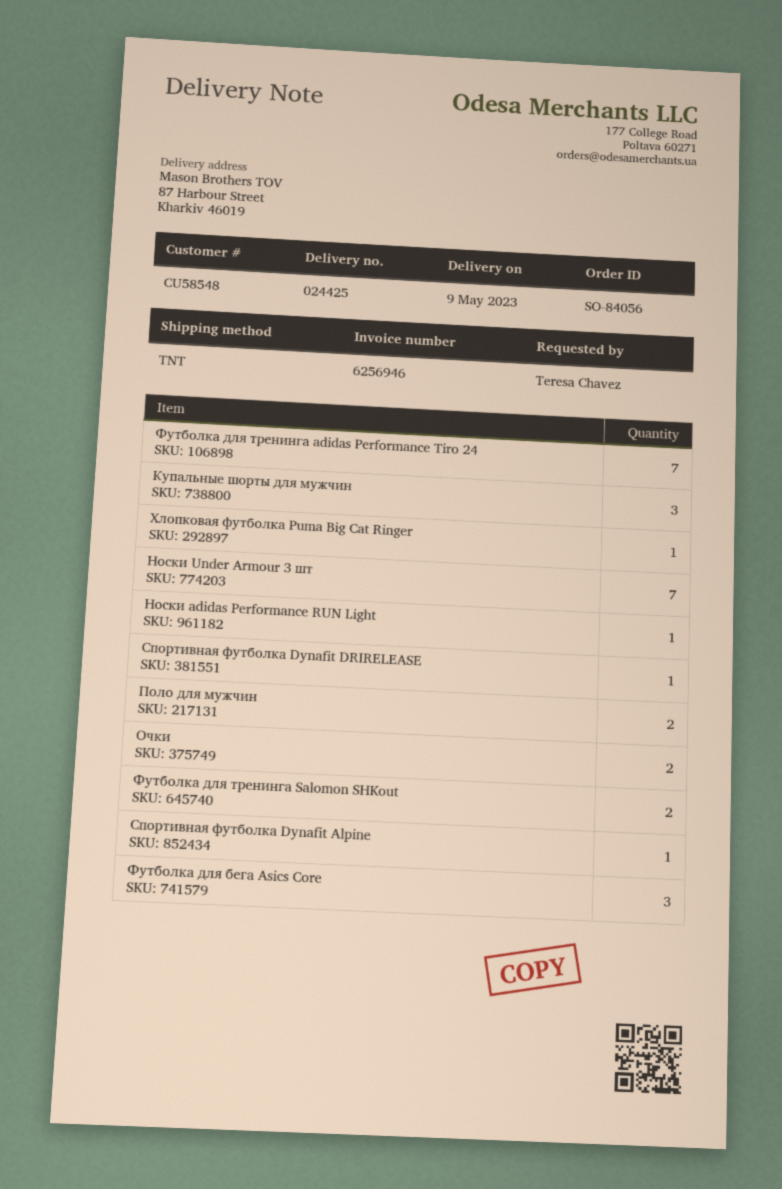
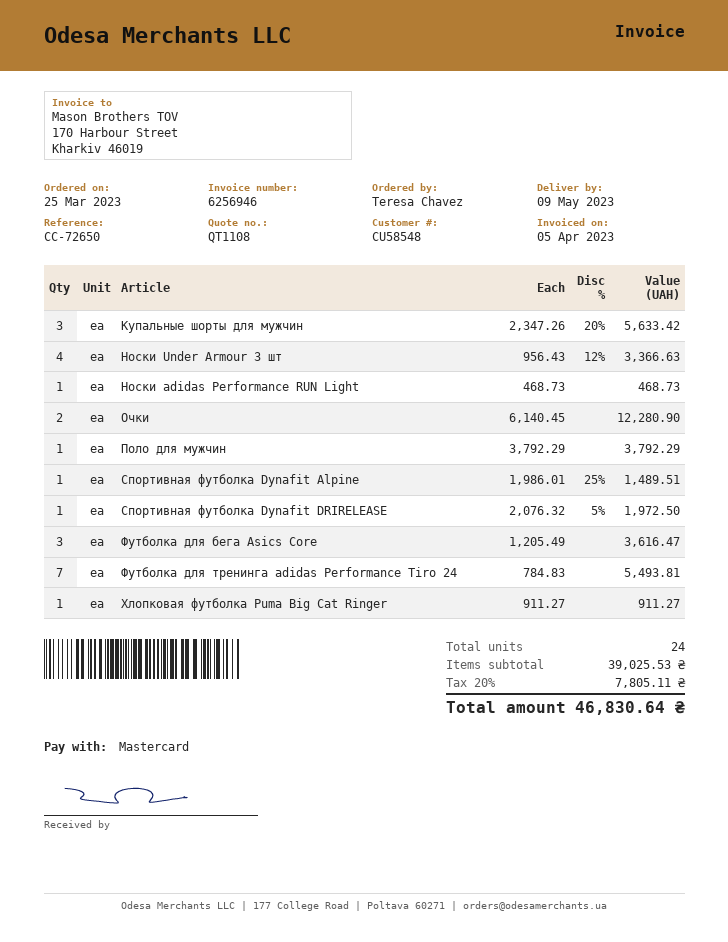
Носки Under Armour 3 шт: 7 -> 4
Поло для мужчин: 2 -> 1
Футболка для тренинга Salomon SHKout: 2 -> none

